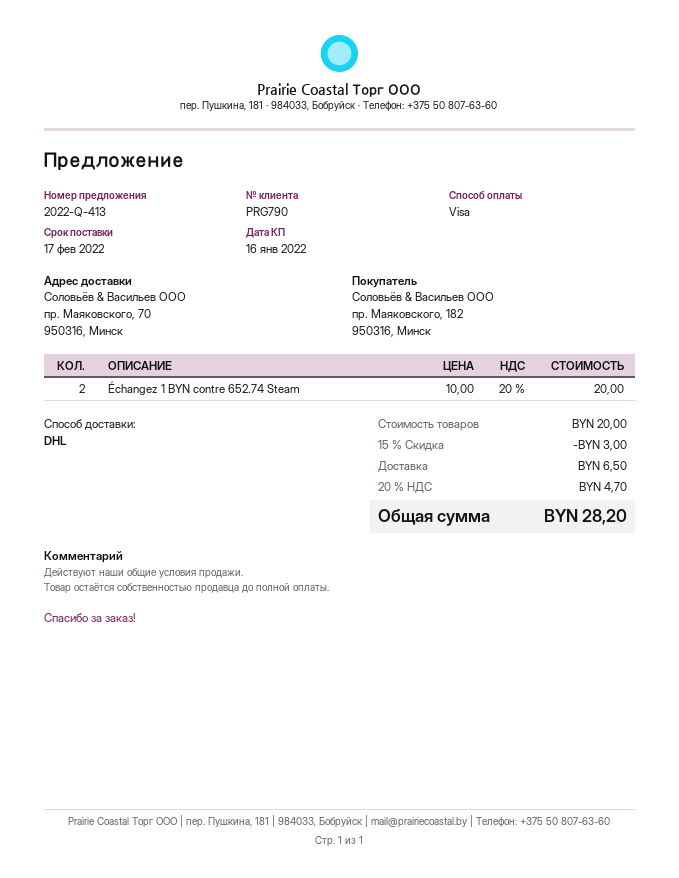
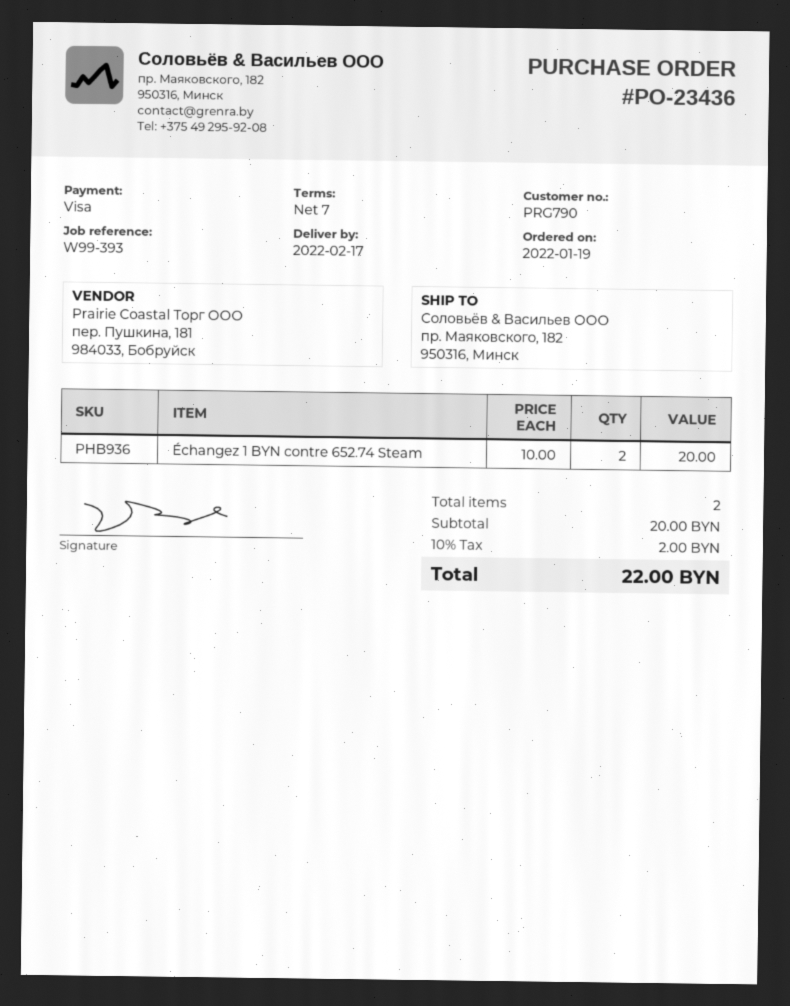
ship to: пр. Маяковского, 70, 950316, Минск -> пр. Маяковского, 182, 950316, Минск
discount: 15% = 3.00 -> none
shipping: 6.50 -> none
tax: 20% = 4.70 -> 10% = 2.00
total: 28.20 -> 22.00

